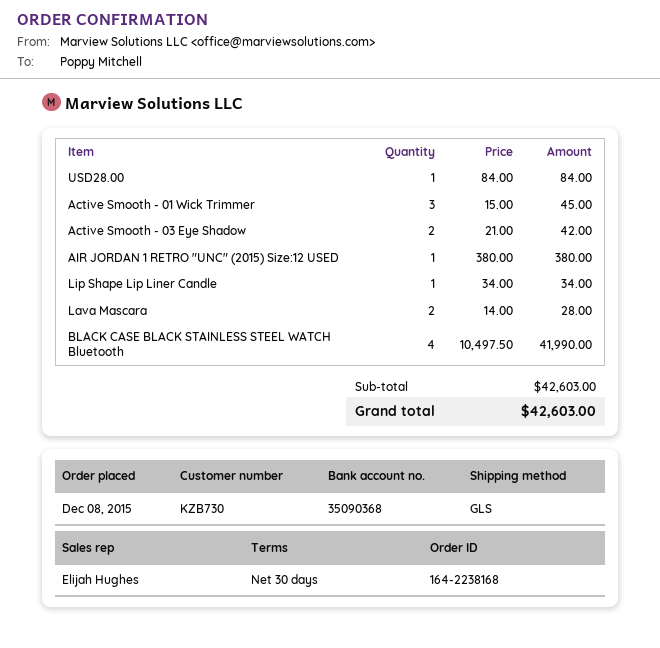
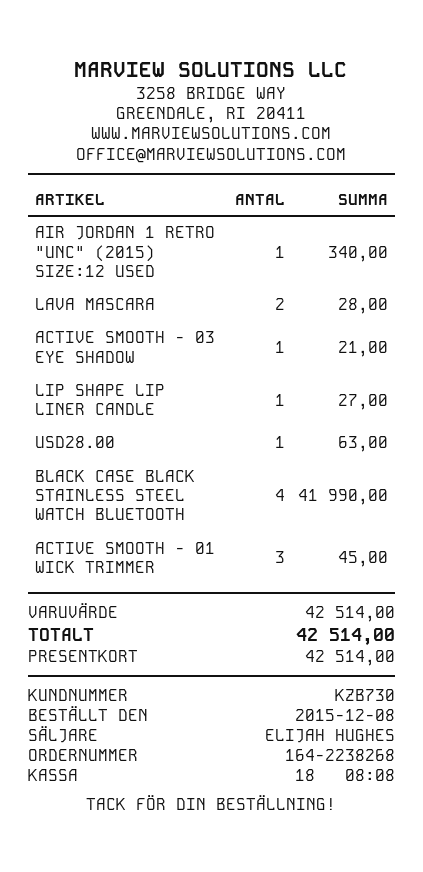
order number: 164-2238168 -> 164-2238268
USD28.00: 1 for 84.00 -> 1 for 63.00
Active Smooth - 03 Eye Shadow: 2 for 42.00 -> 1 for 21.00
AIR JORDAN 1 RETRO "UNC" (2015) Size:12 USED: 1 for 380.00 -> 1 for 340.00
Lip Shape Lip Liner Candle: 1 for 34.00 -> 1 for 27.00
subtotal: 42603.00 -> 42514.00
total: 42603.00 -> 42514.00

